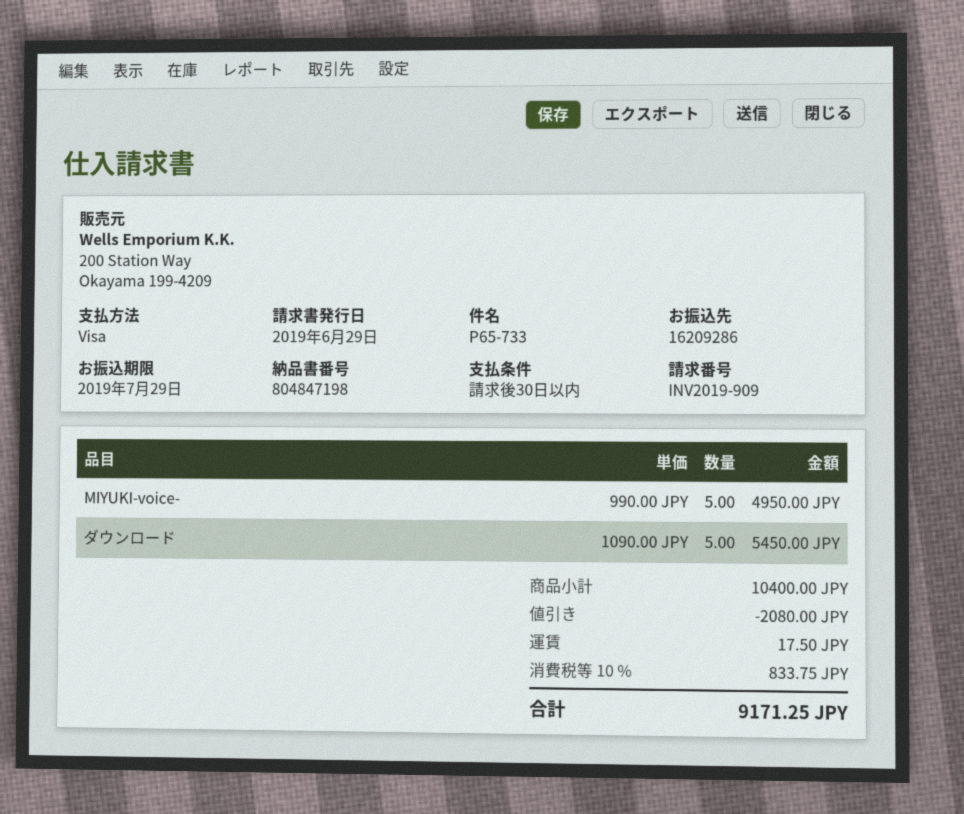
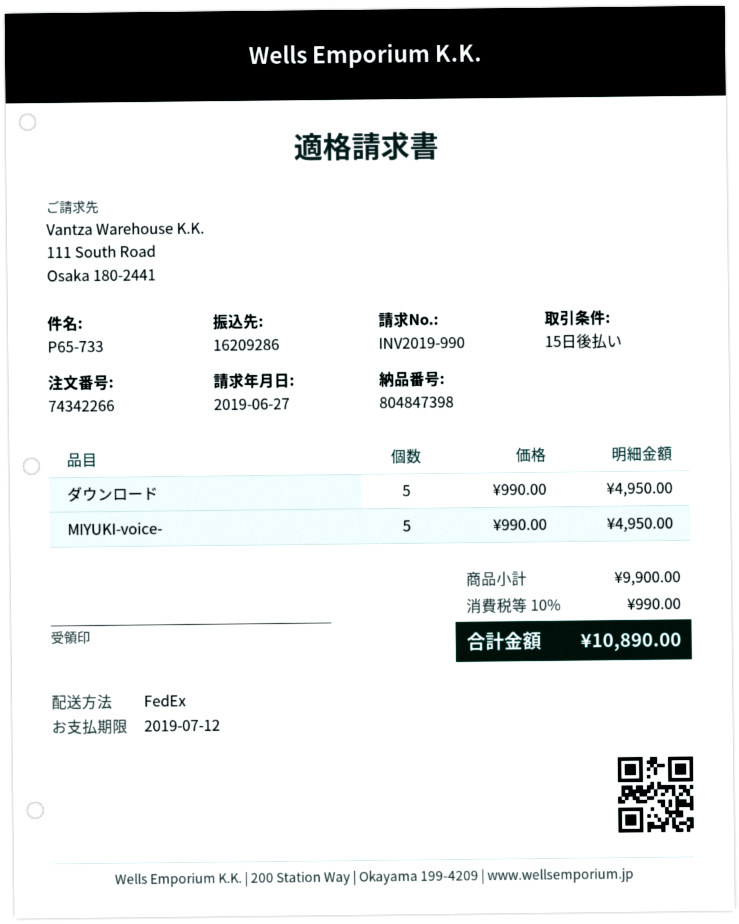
delivery note number: 804847198 -> 804847398
invoice number: INV2019-909 -> INV2019-990
invoice date: 2019-06-29 -> 2019-06-27
payment terms: 30 days -> 15 days
due date: 2019-07-29 -> 2019-07-12
ダウンロード: 5 x 1090.00 = 5450.00 -> 5 x 990.00 = 4950.00
subtotal: 10400.00 -> 9900.00
discount: 2080.00 -> none
shipping: 17.50 -> none
tax: 10% = 833.75 -> 10% = 990.00
total: 9171.25 -> 10890.00

